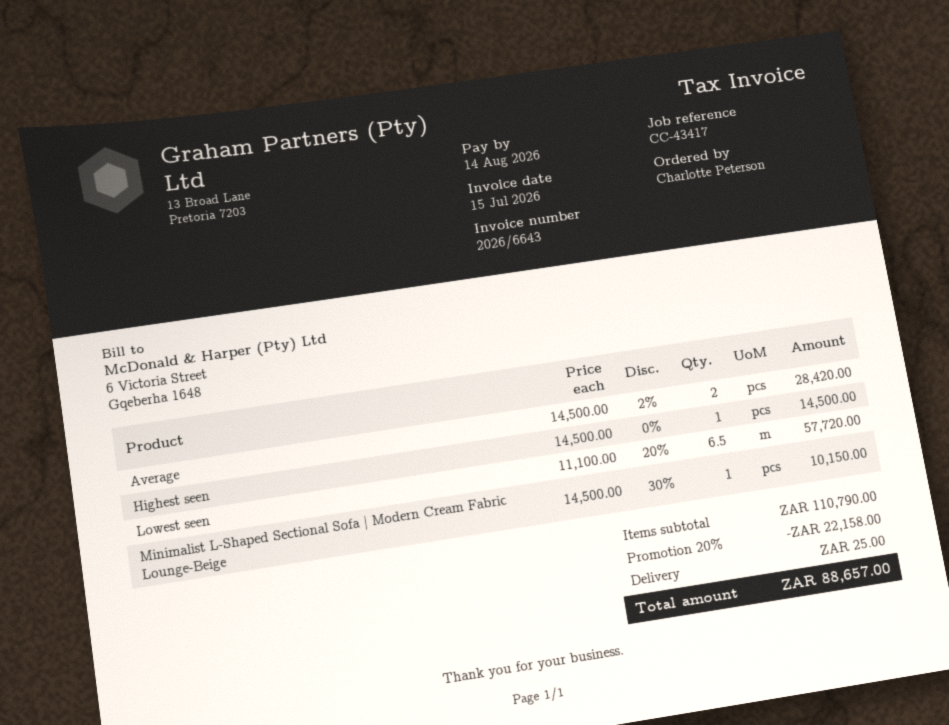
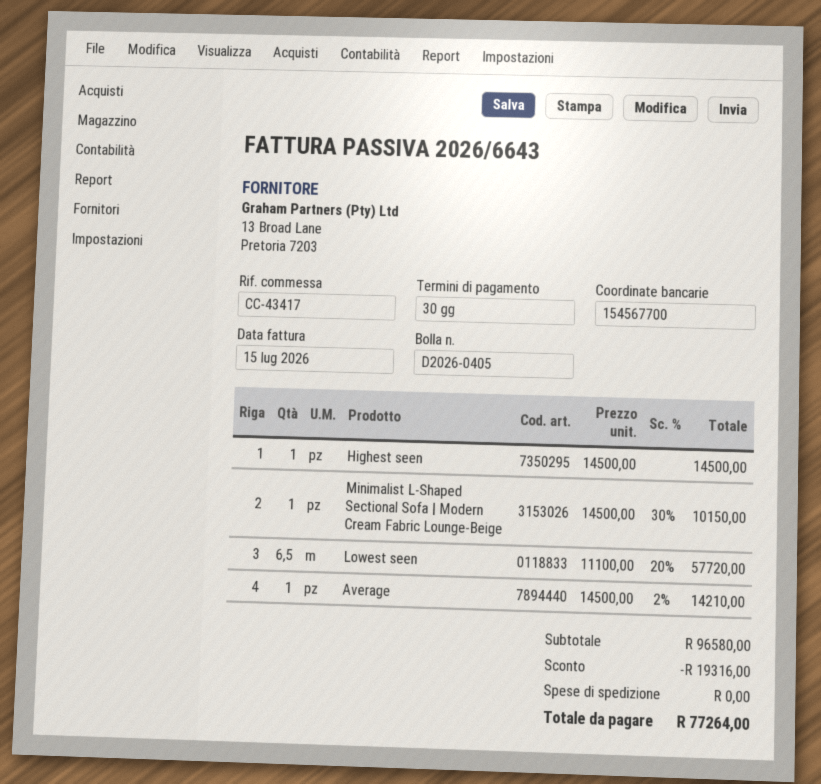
Average: 2 x 14500.00 - 2% = 28420.00 -> 1 x 14500.00 - 2% = 14210.00
subtotal: 110790.00 -> 96580.00
discount: 22158.00 -> 19316.00
shipping: 25.00 -> 0.00
total: 88657.00 -> 77264.00

